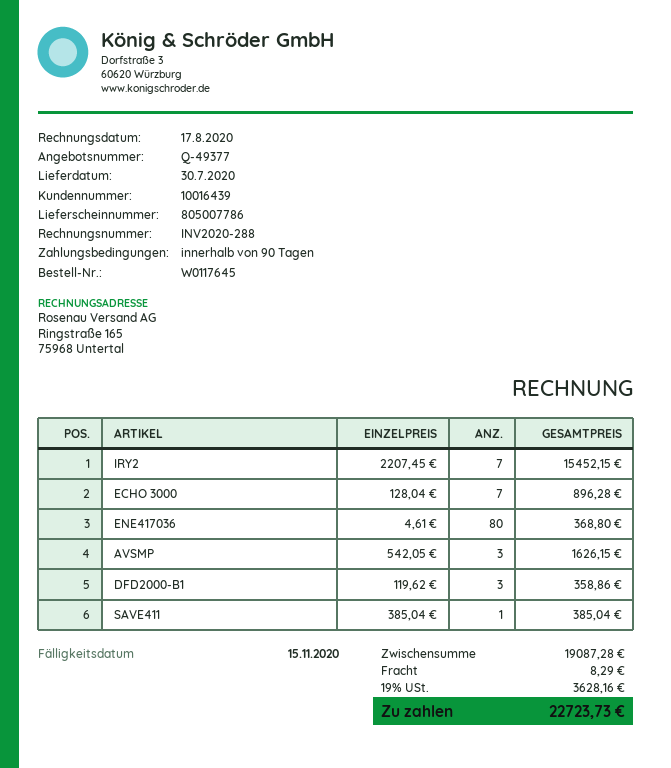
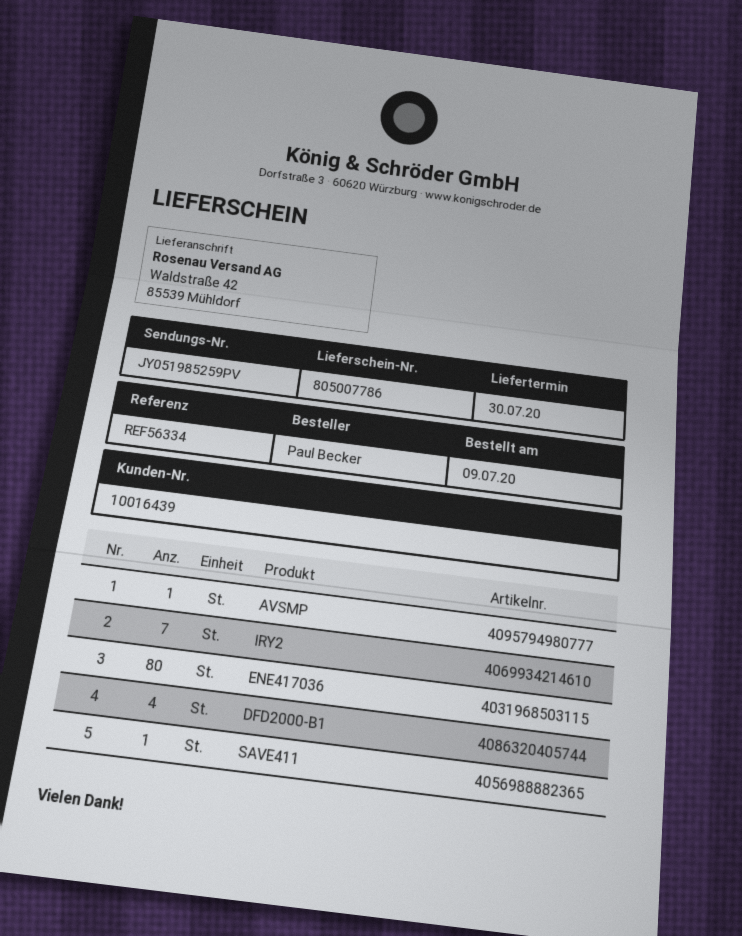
ECHO 3000: 7 -> none
AVSMP: 3 -> 1
DFD2000-B1: 3 -> 4

